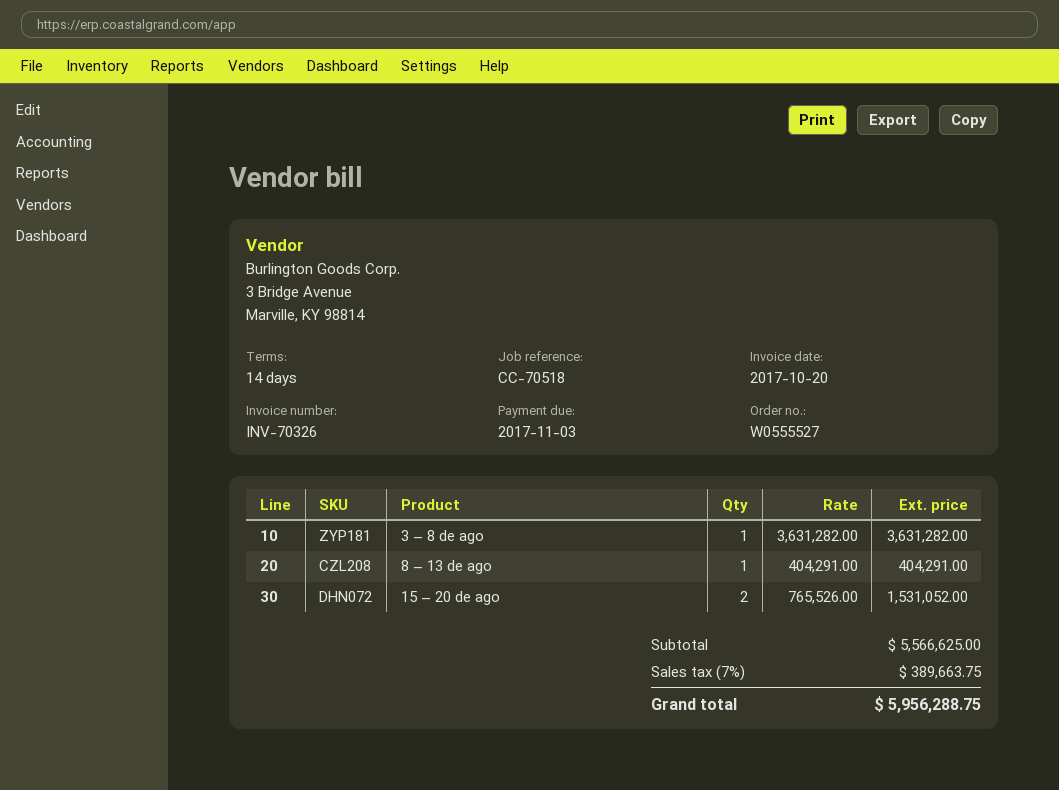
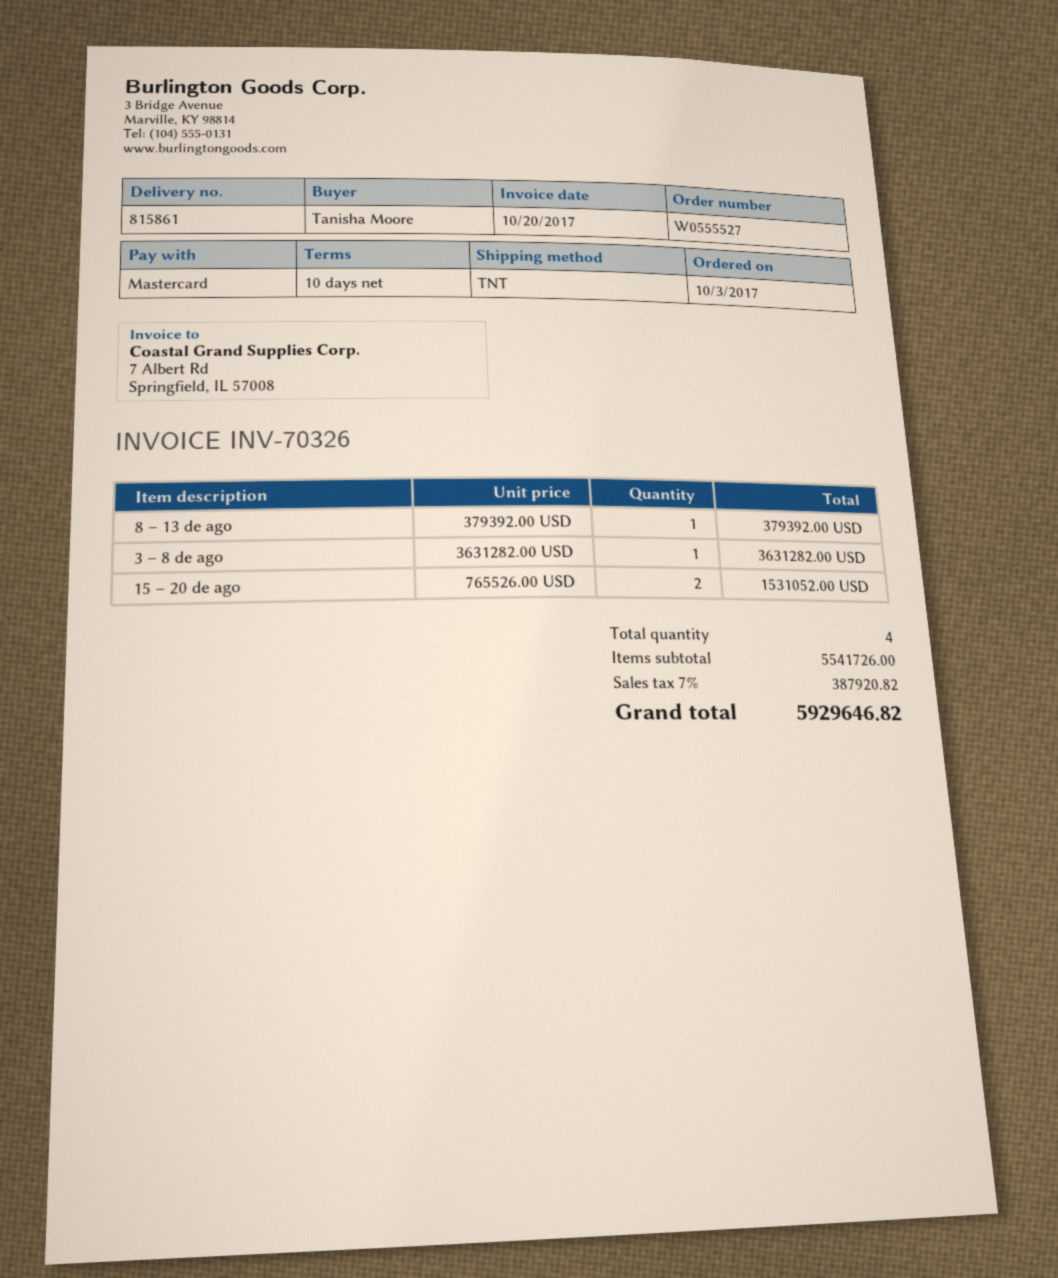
payment terms: 14 days -> 10 days
8 – 13 de ago: 1 x 404291.00 = 404291.00 -> 1 x 379392.00 = 379392.00
subtotal: 5566625.00 -> 5541726.00
tax: 7% = 389663.75 -> 7% = 387920.82
total: 5956288.75 -> 5929646.82

